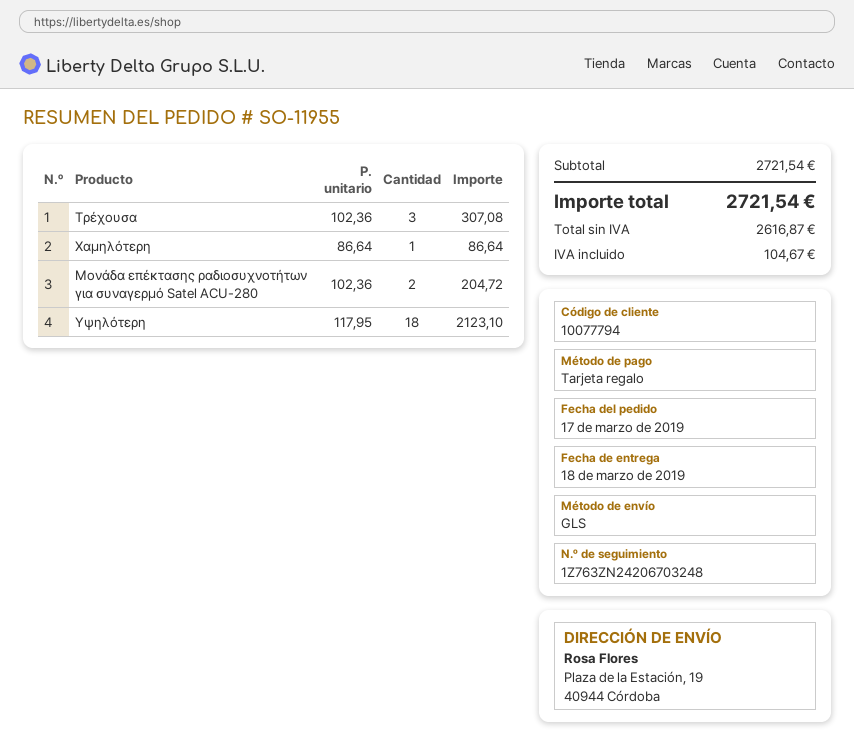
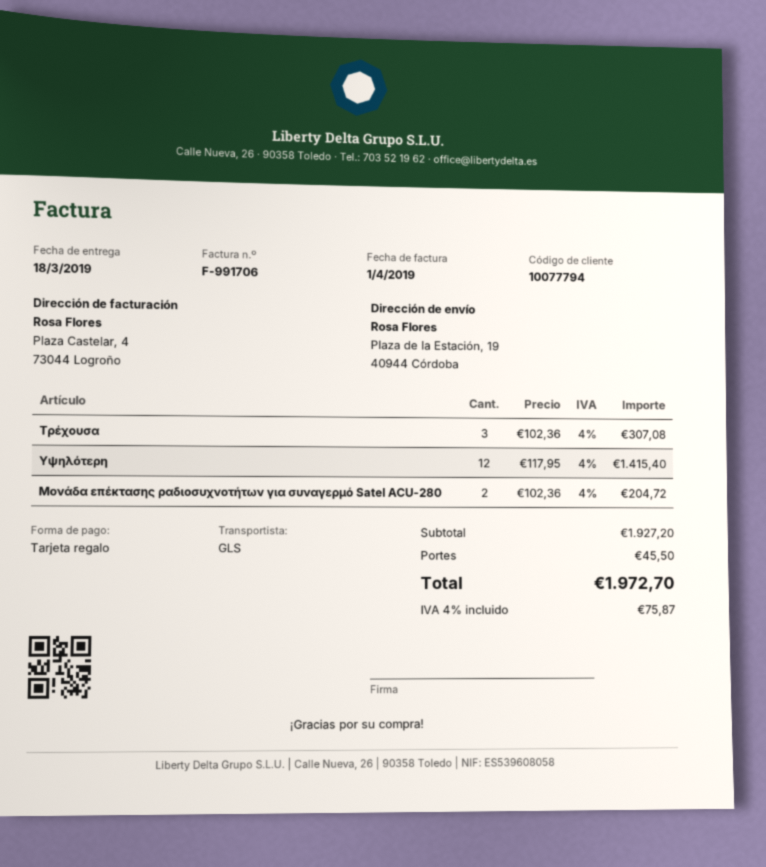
Χαμηλότερη: 1 x 86.64 = 86.64 -> none
Υψηλότερη: 18 x 117.95 = 2123.10 -> 12 x 117.95 = 1415.40
subtotal: 2721.54 -> 1927.20
shipping: none -> 45.50
tax: 104.67 -> 75.87
total: 2721.54 -> 1972.70

